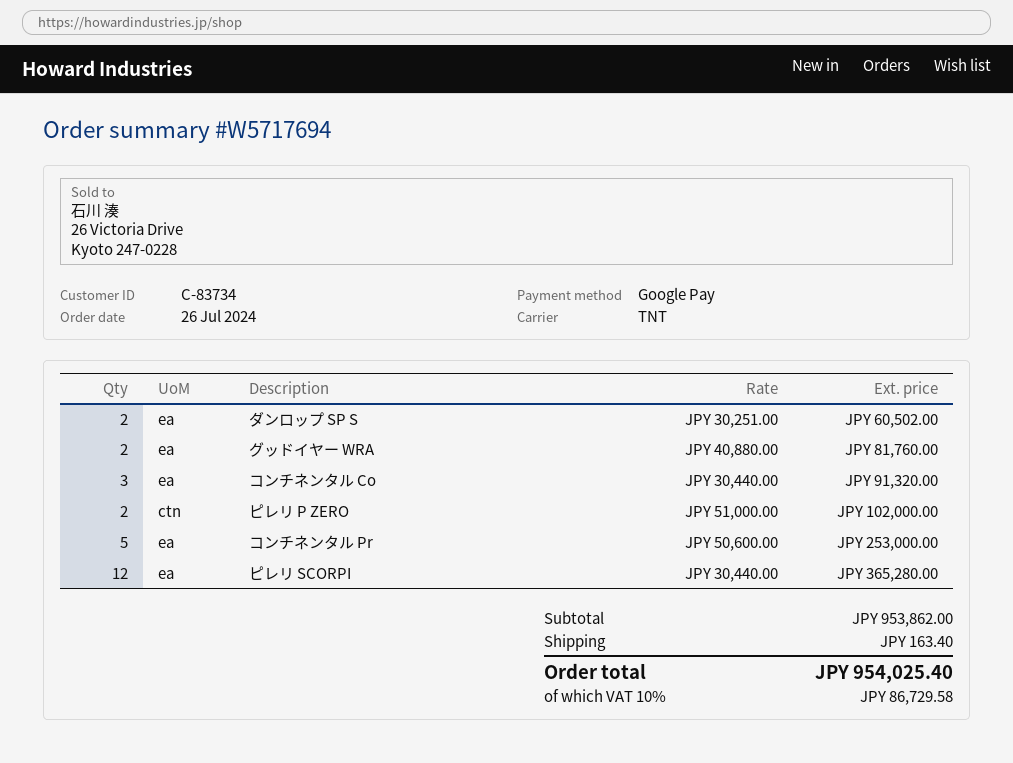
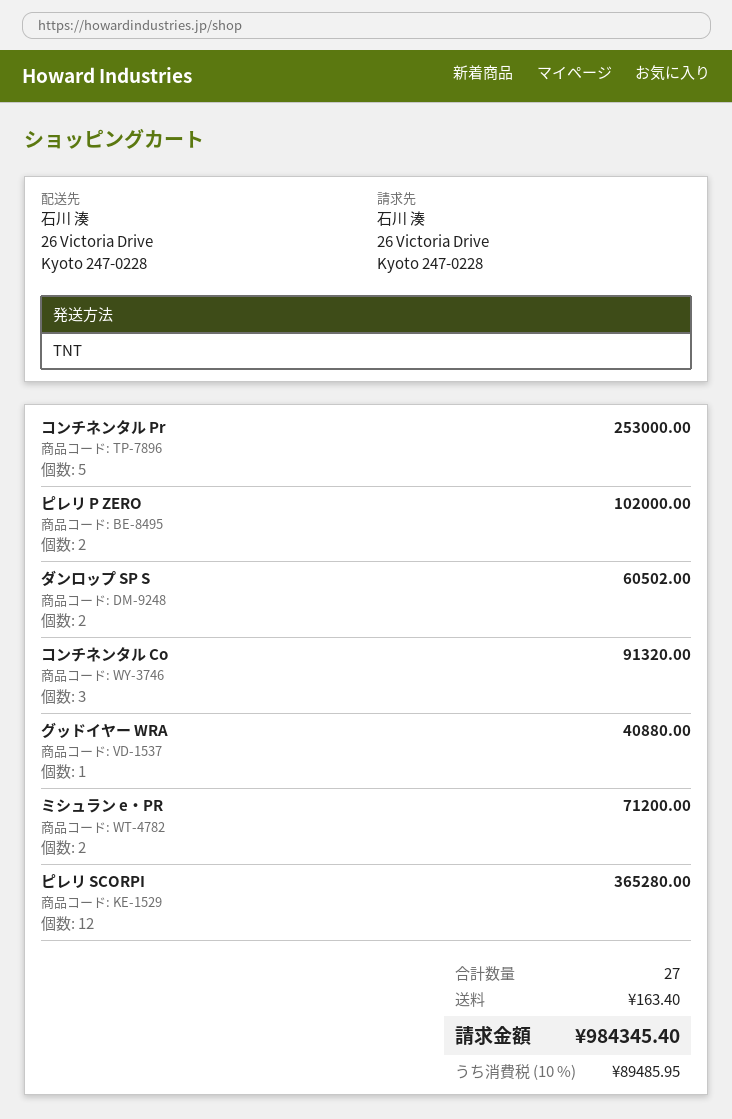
グッドイヤー WRA: 2 for 81760.00 -> 1 for 40880.00
ミシュラン e・PR: none -> 2 for 71200.00
tax: 10% = 86729.58 -> 10% = 89485.95
total: 954025.40 -> 984345.40

